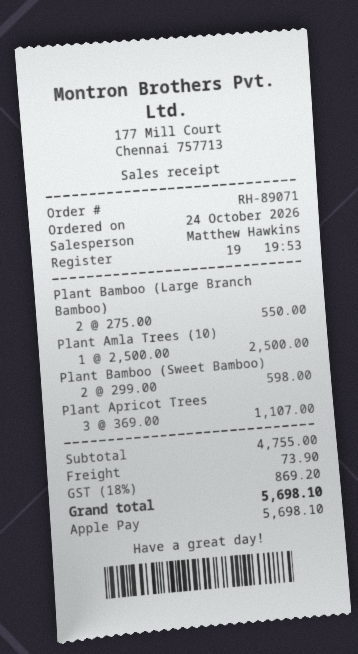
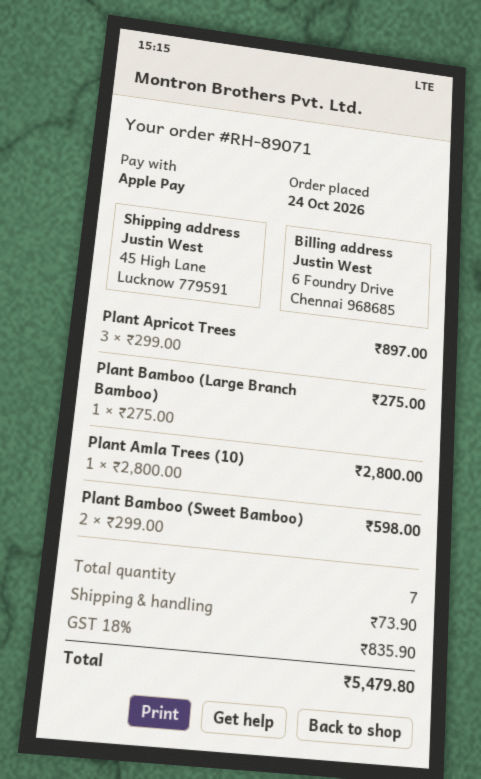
Plant Bamboo (Large Branch Bamboo): 2 x 275.00 = 550.00 -> 1 x 275.00 = 275.00
Plant Amla Trees (10): 1 x 2500.00 = 2500.00 -> 1 x 2800.00 = 2800.00
Plant Apricot Trees: 3 x 369.00 = 1107.00 -> 3 x 299.00 = 897.00
tax: 18% = 869.20 -> 18% = 835.90
total: 5698.10 -> 5479.80

